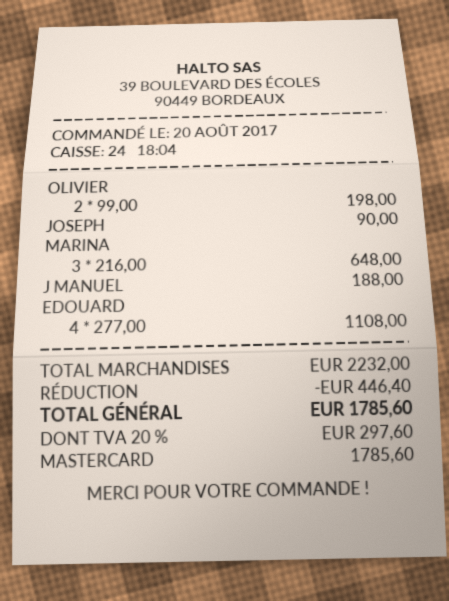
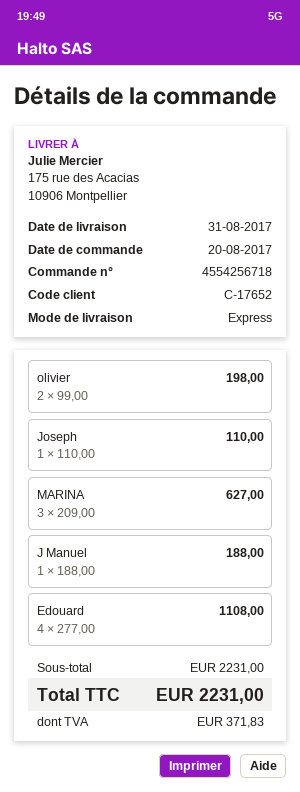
JOSEPH: 1 x 90.00 = 90.00 -> 1 x 110.00 = 110.00
MARINA: 3 x 216.00 = 648.00 -> 3 x 209.00 = 627.00
subtotal: 2232.00 -> 2231.00
discount: 446.40 -> none
tax: 297.60 -> 371.83
total: 1785.60 -> 2231.00

